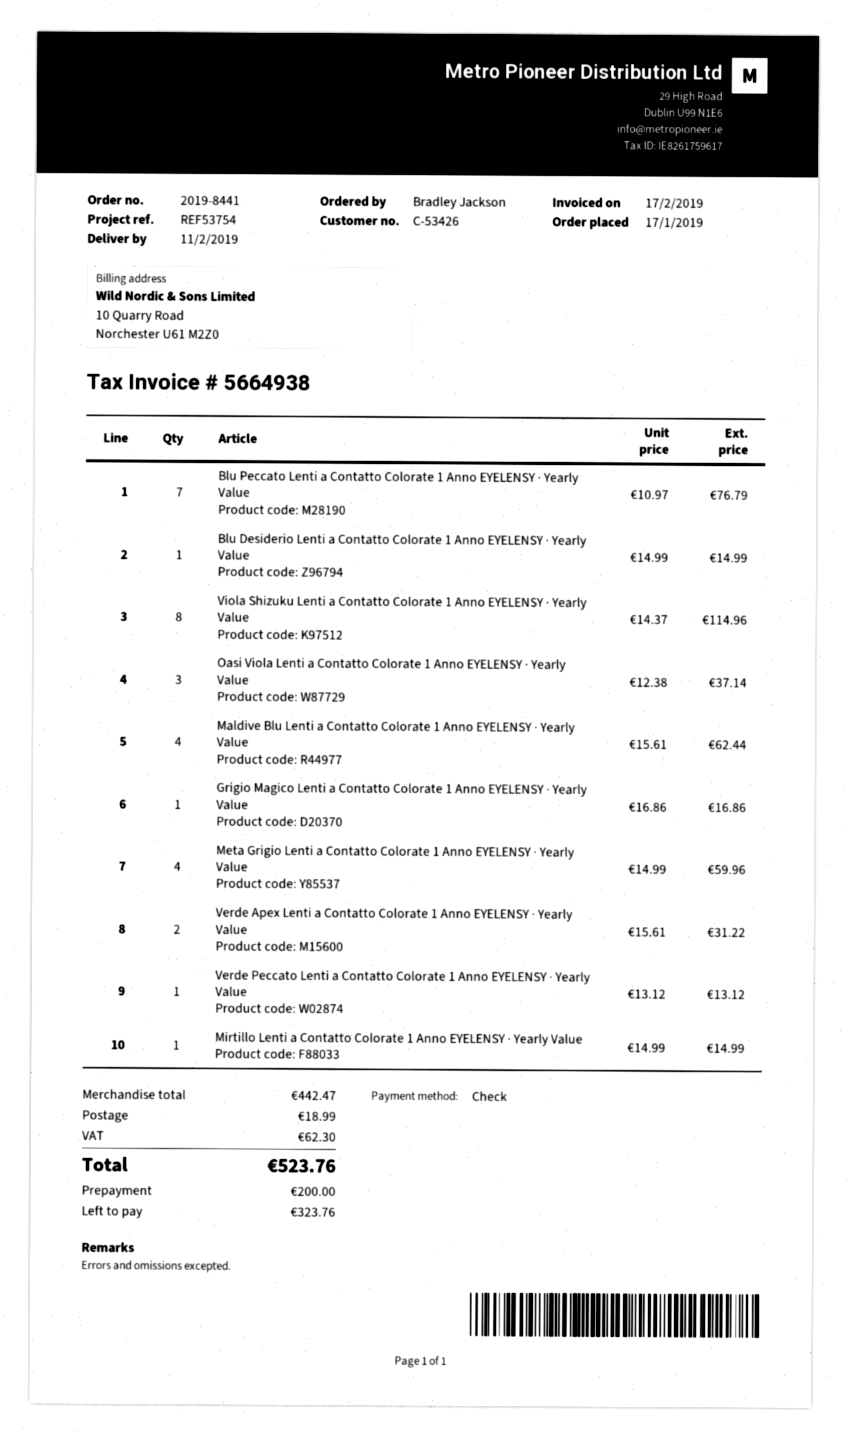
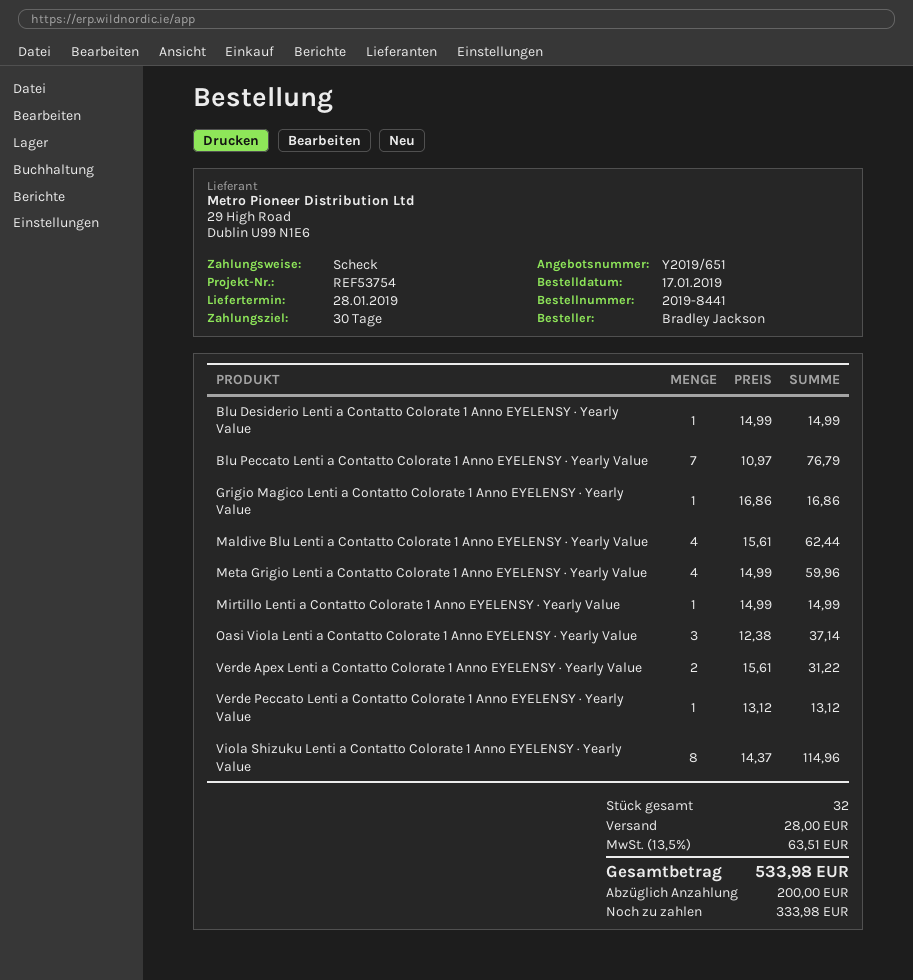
delivery date: 2019-02-11 -> 2019-01-28
shipping: 18.99 -> 28.00
tax: 62.30 -> 63.51
total: 523.76 -> 533.98
balance: 323.76 -> 333.98

